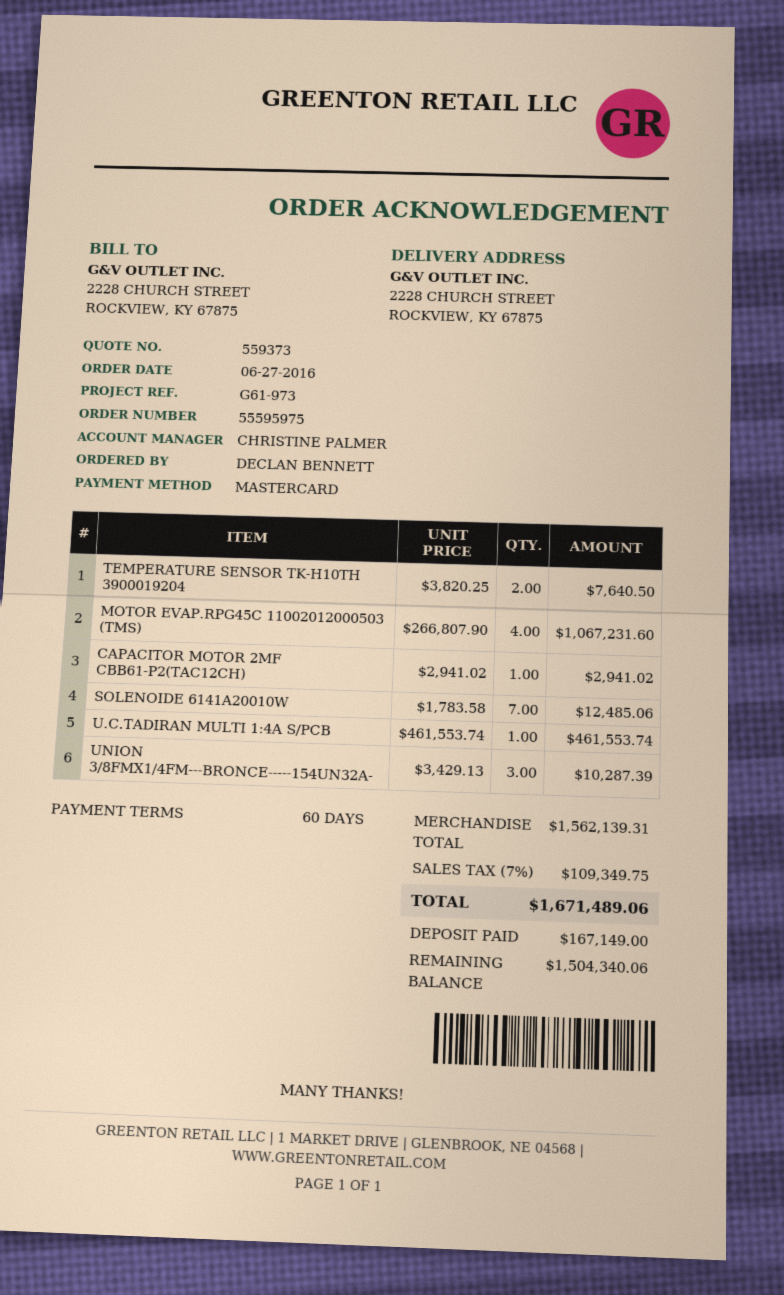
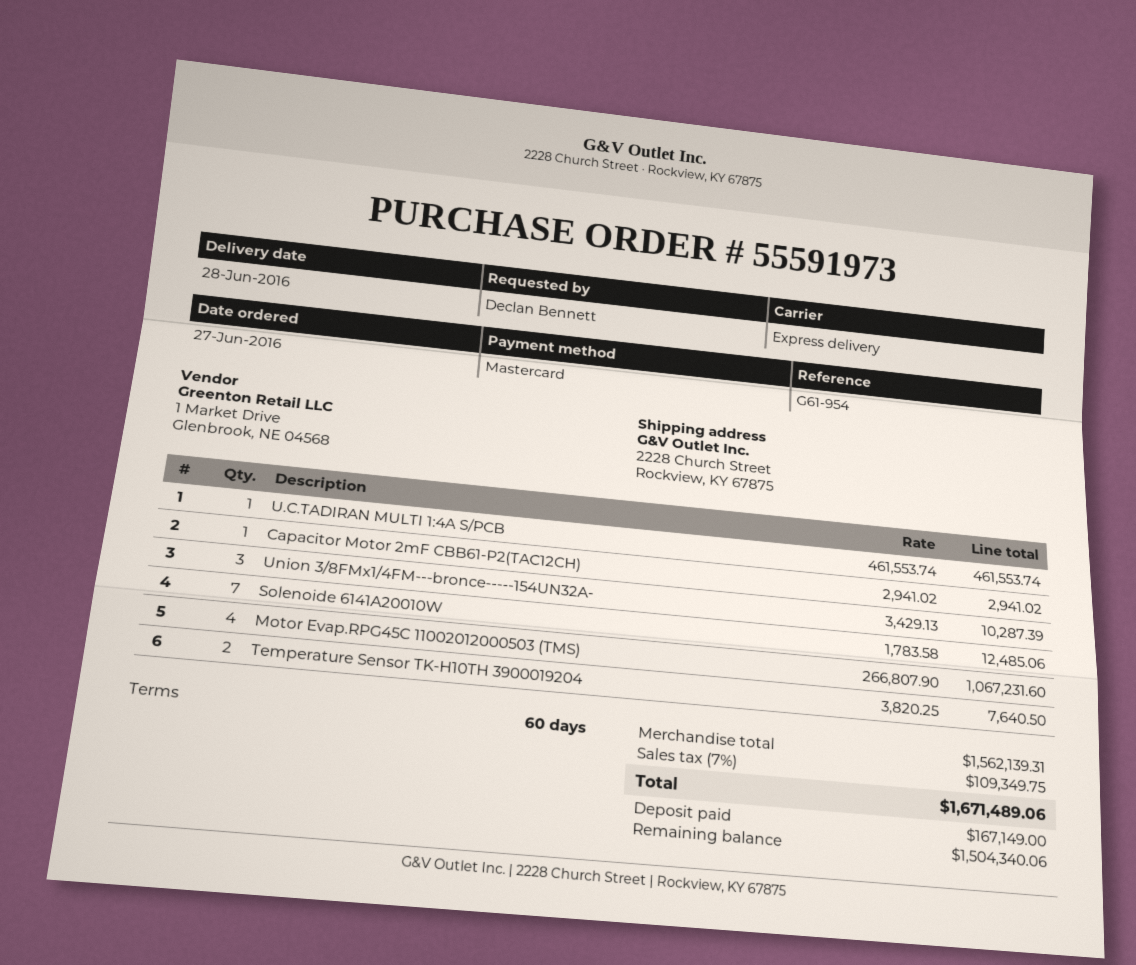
order number: 55595975 -> 55591973
reference: G61-973 -> G61-954

